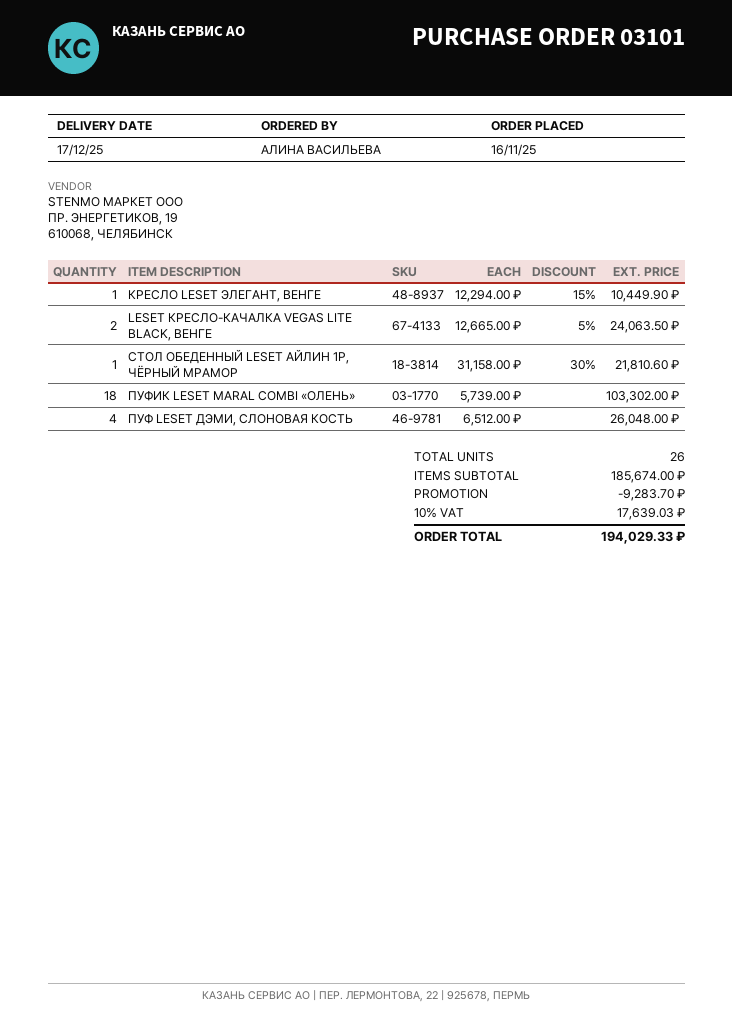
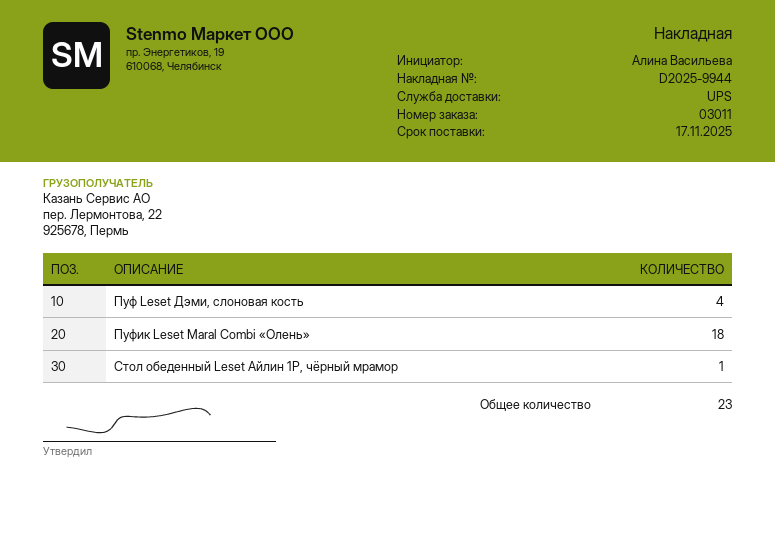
order number: 03101 -> 03011
delivery date: 2025-12-17 -> 2025-11-17
КРЕСЛО LESET ЭЛЕГАНТ, ВЕНГЕ: 1 -> none
LESET КРЕСЛО-КАЧАЛКА VEGAS LITE BLACK, ВЕНГЕ: 2 -> none
total quantity: 26 -> 23

